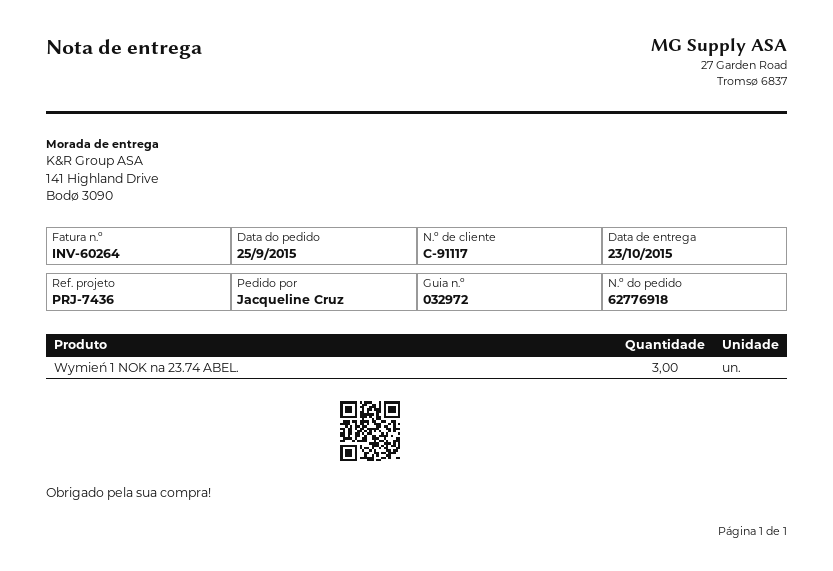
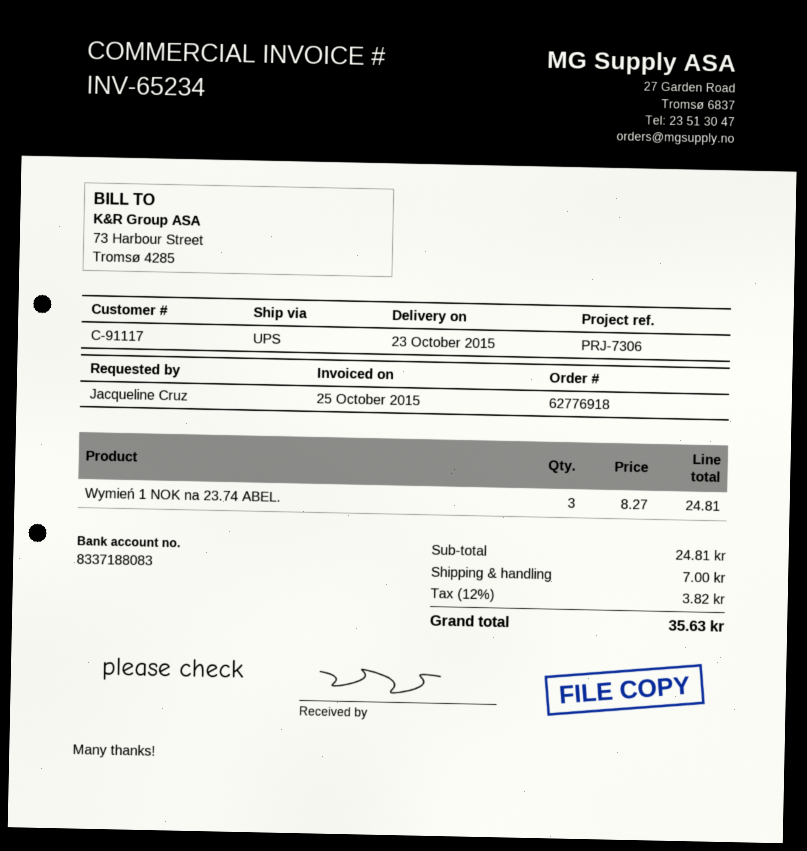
invoice number: INV-60264 -> INV-65234
reference: PRJ-7436 -> PRJ-7306

